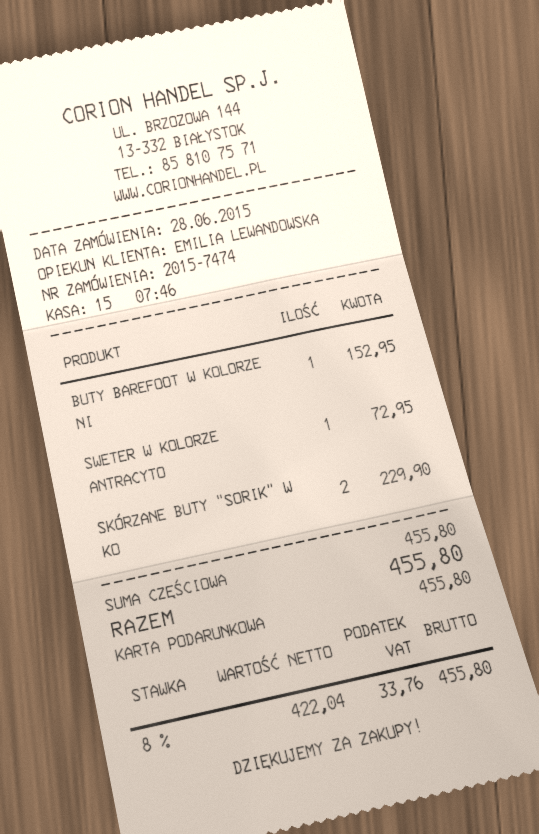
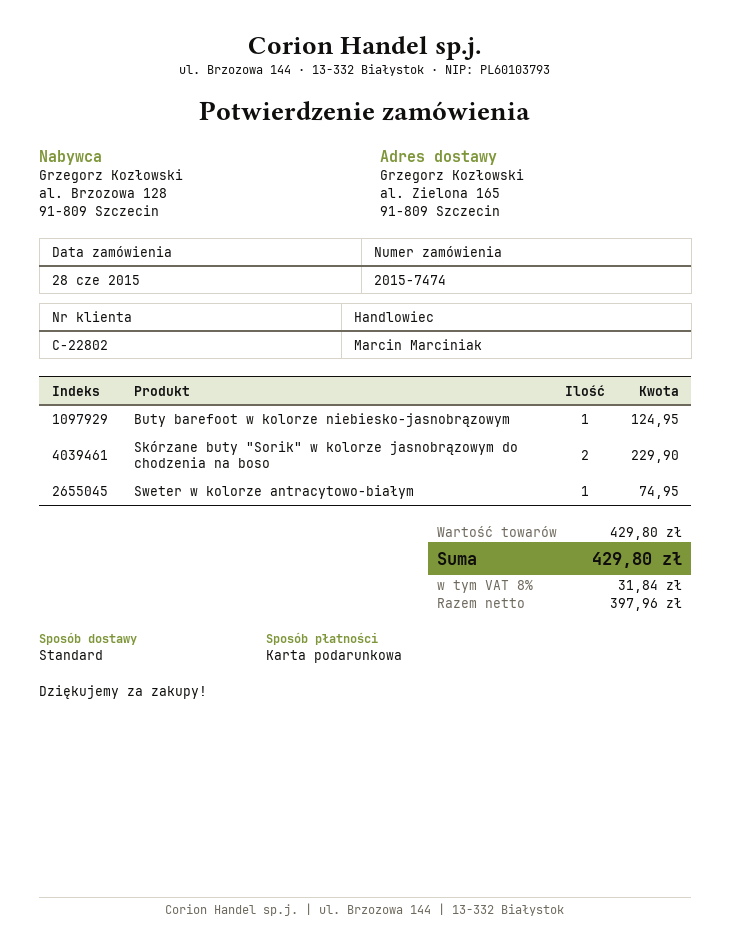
sales rep: EMILIA LEWANDOWSKA -> Marcin Marciniak
BUTY BAREFOOT W KOLORZE NI: 1 for 152.95 -> 1 for 124.95
SWETER W KOLORZE ANTRACYTO: 1 for 72.95 -> 1 for 74.95
subtotal: 455.80 -> 429.80
net: 422.04 -> 397.96
tax: 8% = 33.76 -> 8% = 31.84
total: 455.80 -> 429.80

